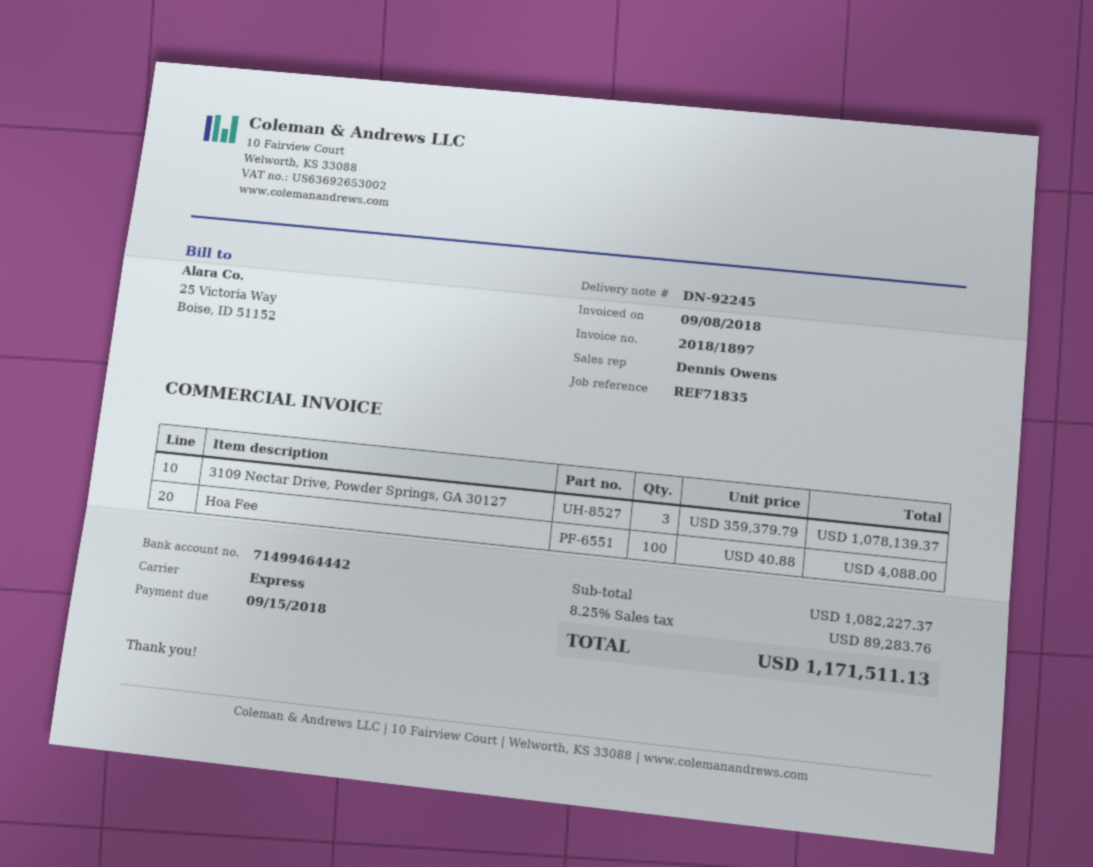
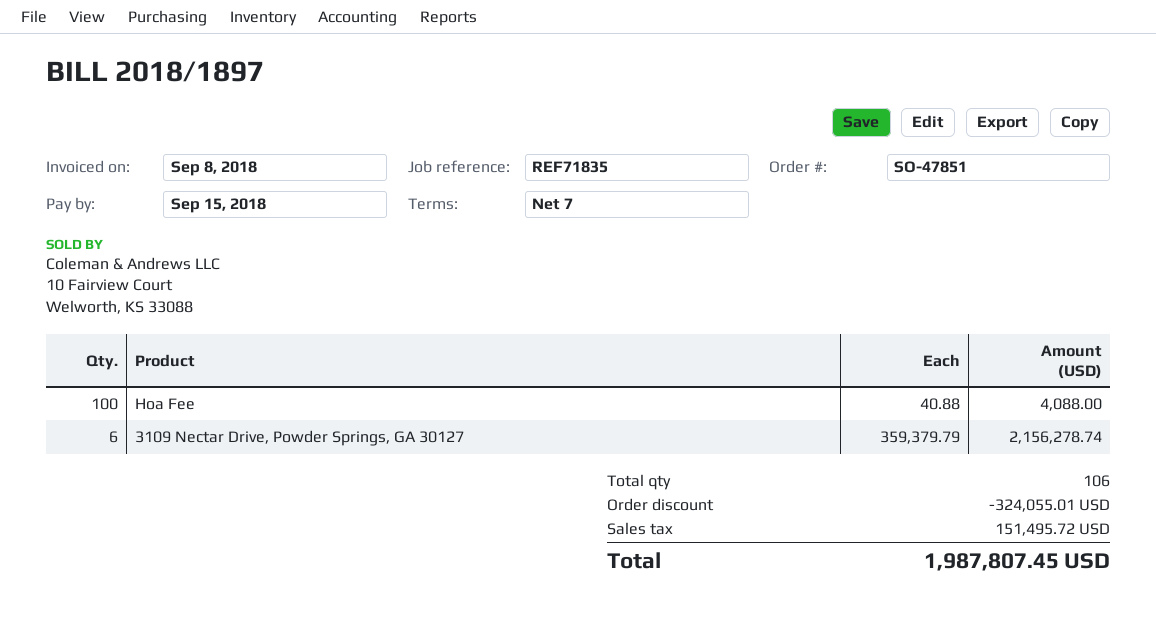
3109 Nectar Drive, Powder Springs, GA 30127: 3 x 359379.79 = 1078139.37 -> 6 x 359379.79 = 2156278.74
discount: none -> 324055.01
tax: 89283.76 -> 151495.72
total: 1171511.13 -> 1987807.45

